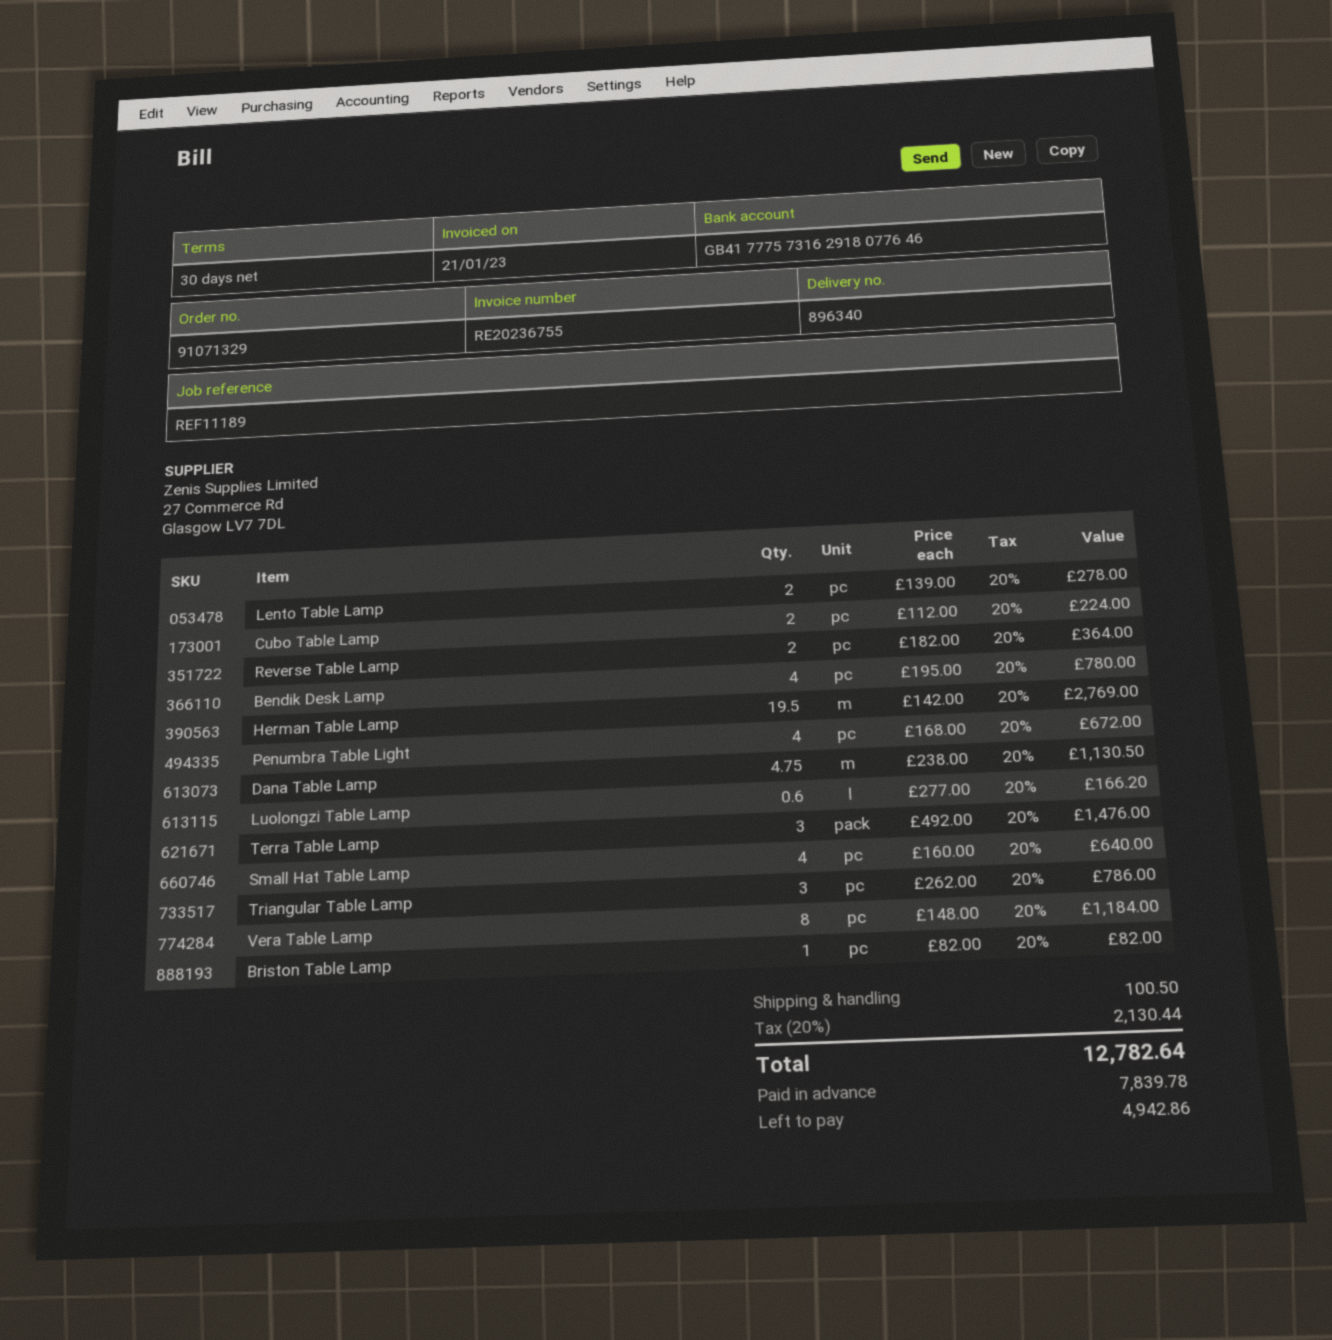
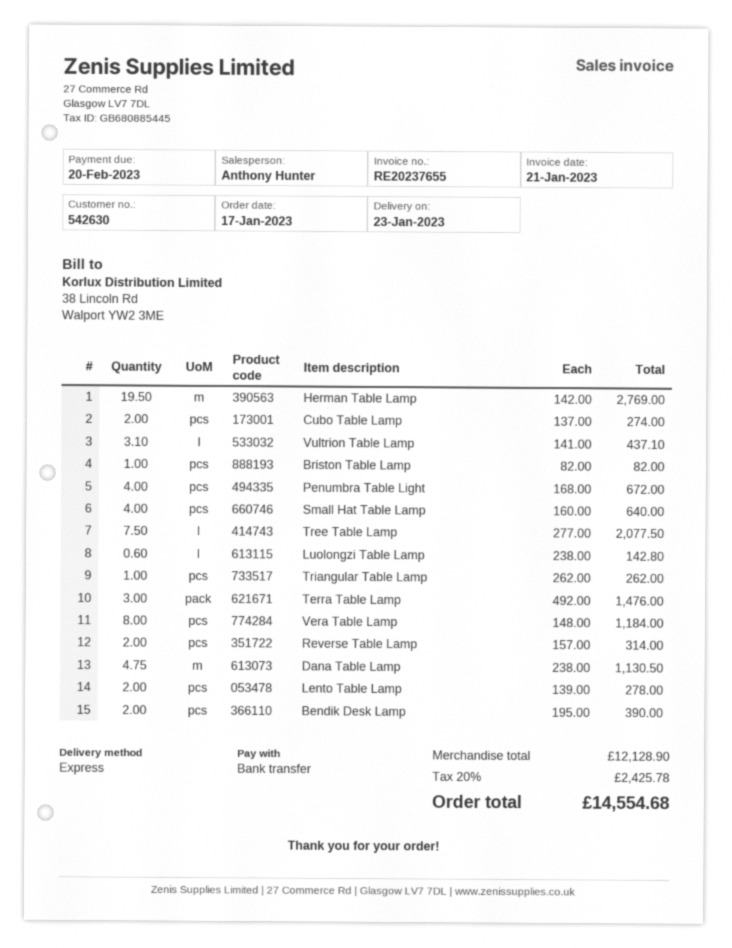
invoice number: RE20236755 -> RE20237655
Cubo Table Lamp: 2 x 112.00 = 224.00 -> 2 x 137.00 = 274.00
Reverse Table Lamp: 2 x 182.00 = 364.00 -> 2 x 157.00 = 314.00
Bendik Desk Lamp: 4 x 195.00 = 780.00 -> 2 x 195.00 = 390.00
Luolongzi Table Lamp: 0.6 x 277.00 = 166.20 -> 0.6 x 238.00 = 142.80
Triangular Table Lamp: 3 x 262.00 = 786.00 -> 1 x 262.00 = 262.00
Vultrion Table Lamp: none -> 3.1 x 141.00 = 437.10
Tree Table Lamp: none -> 7.5 x 277.00 = 2077.50
shipping: 100.50 -> none
tax: 20% = 2130.44 -> 20% = 2425.78
total: 12782.64 -> 14554.68

